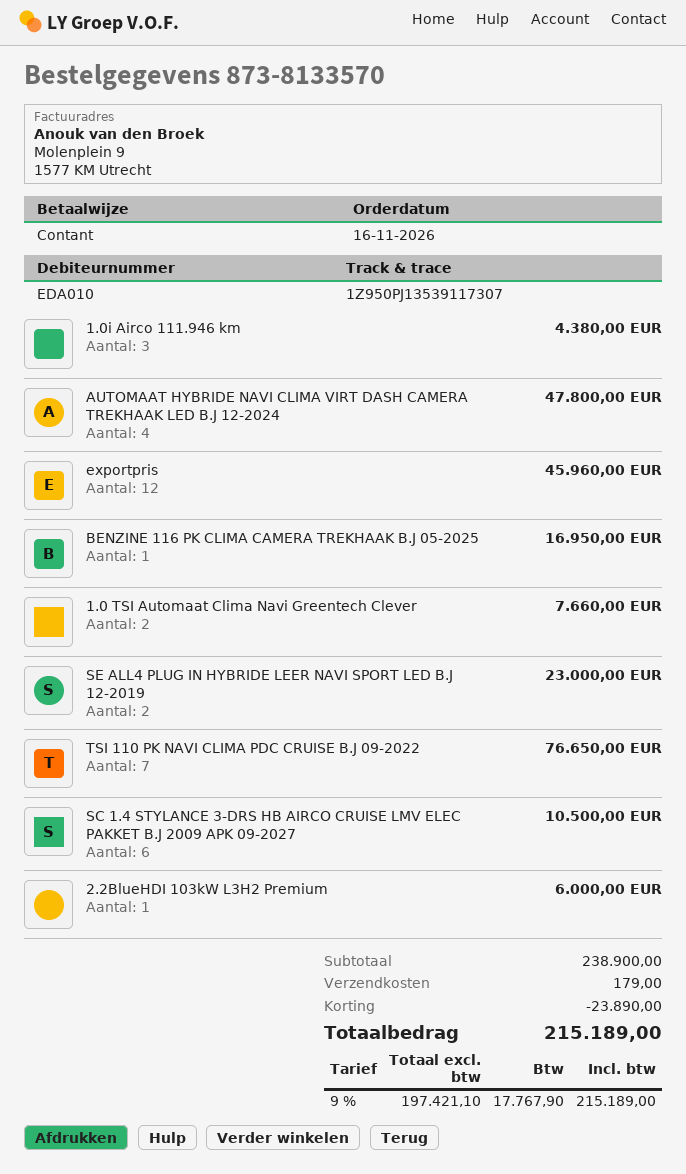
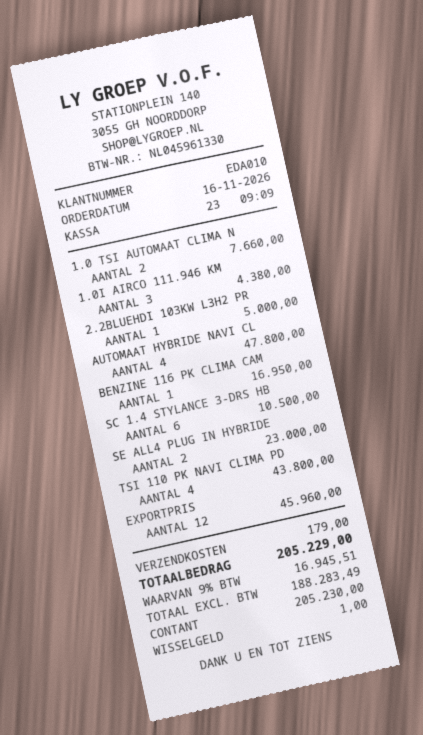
TSI 110 PK NAVI CLIMA PDC CRUISE B.J 09-2022: 7 for 76650.00 -> 4 for 43800.00
2.2BlueHDI 103kW L3H2 Premium: 1 for 6000.00 -> 1 for 5000.00
discount: 23890.00 -> none
net: 197421.10 -> 188283.49
tax: 9% = 17767.90 -> 9% = 16945.51
total: 215189.00 -> 205229.00

